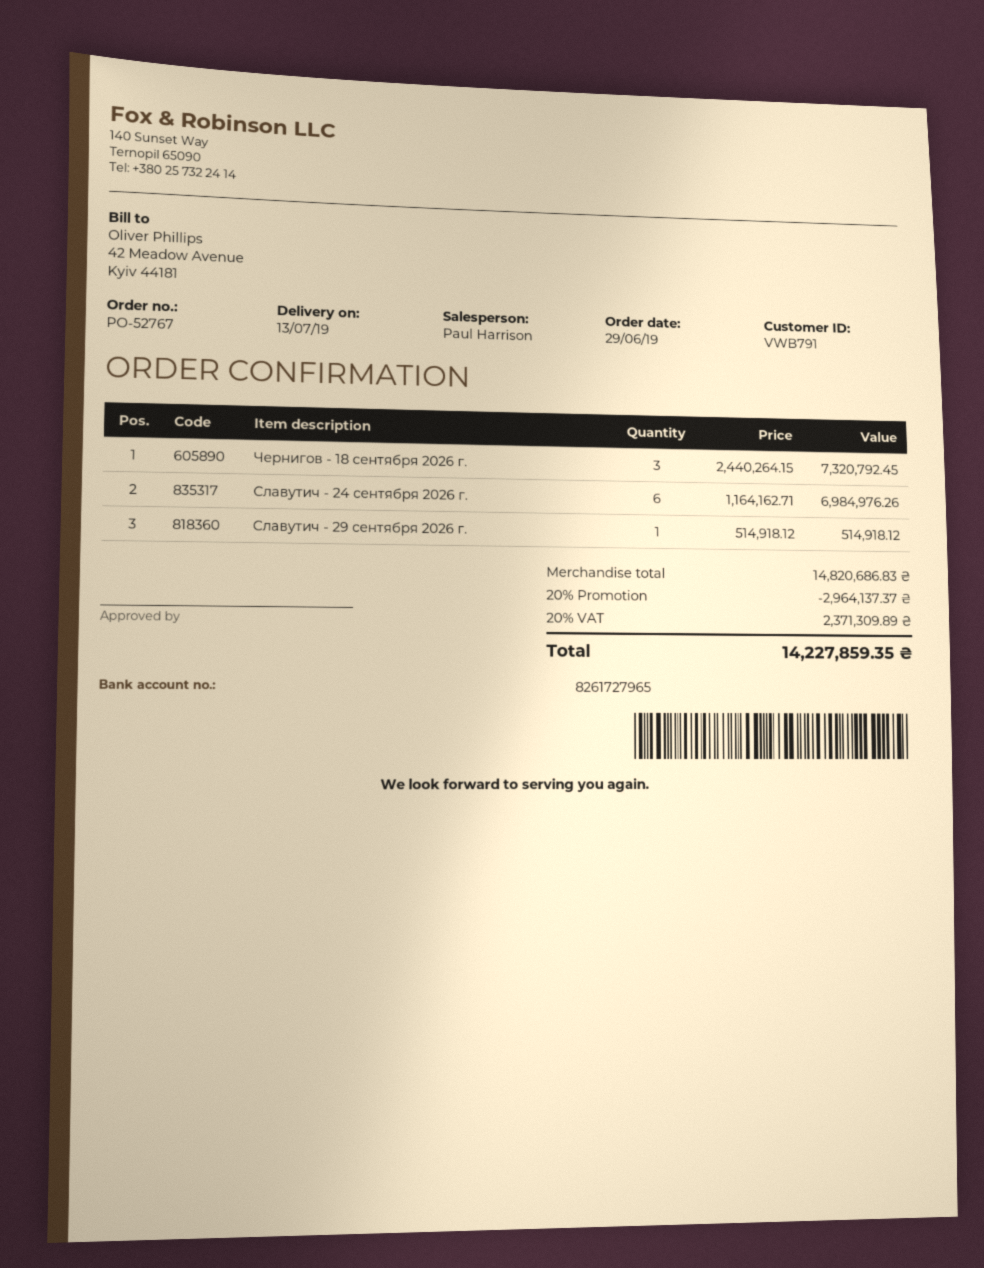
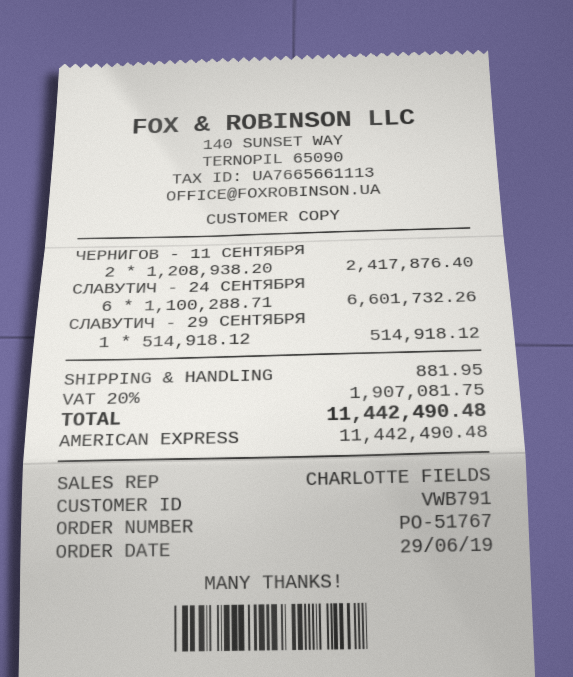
order number: PO-52767 -> PO-51767
sales rep: Paul Harrison -> CHARLOTTE FIELDS
Чернигов - 18 сентября 2026 г.: 3 x 2440264.15 = 7320792.45 -> none
Славутич - 24 сентября 2026 г.: 6 x 1164162.71 = 6984976.26 -> 6 x 1100288.71 = 6601732.26
ЧЕРНИГОВ - 11 СЕНТЯБРЯ: none -> 2 x 1208938.20 = 2417876.40
discount: 20% = 2964137.37 -> none
shipping: none -> 881.95
tax: 20% = 2371309.89 -> 20% = 1907081.75
total: 14227859.35 -> 11442490.48

